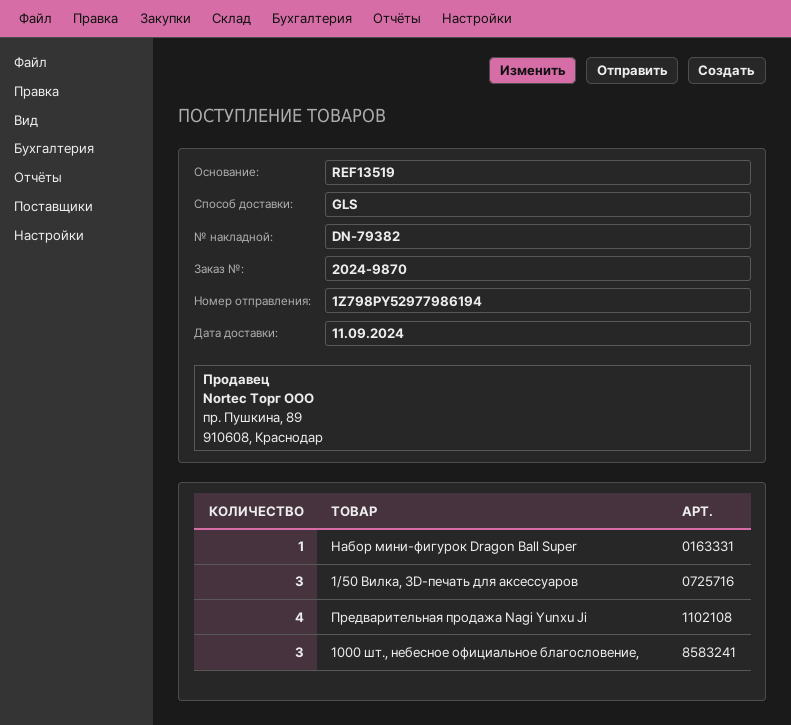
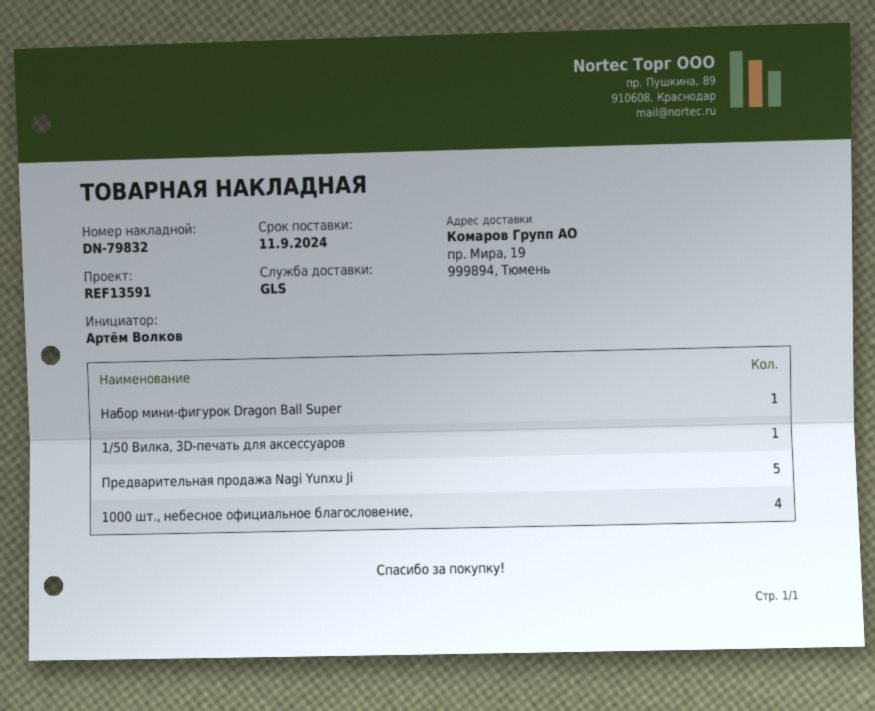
delivery note number: DN-79382 -> DN-79832
reference: REF13519 -> REF13591
1/50 Вилка, 3D-печать для аксессуаров: 3 -> 1
Предварительная продажа Nagi Yunxu Ji: 4 -> 5
1000 шт., небесное официальное благословение,: 3 -> 4

